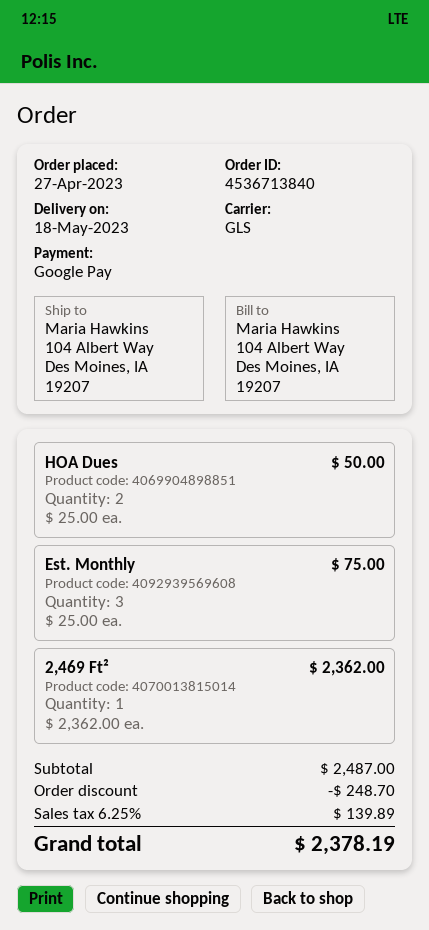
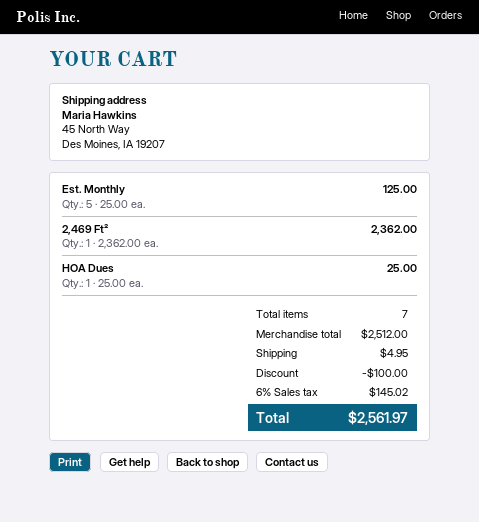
ship to: 104 Albert Way, Des Moines, IA 19207 -> 45 North Way, Des Moines, IA 19207
HOA Dues: 2 x 25.00 = 50.00 -> 1 x 25.00 = 25.00
Est. Monthly: 3 x 25.00 = 75.00 -> 5 x 25.00 = 125.00
subtotal: 2487.00 -> 2512.00
discount: 248.70 -> 100.00
shipping: none -> 4.95
tax: 6.25% = 139.89 -> 6% = 145.02
total: 2378.19 -> 2561.97

